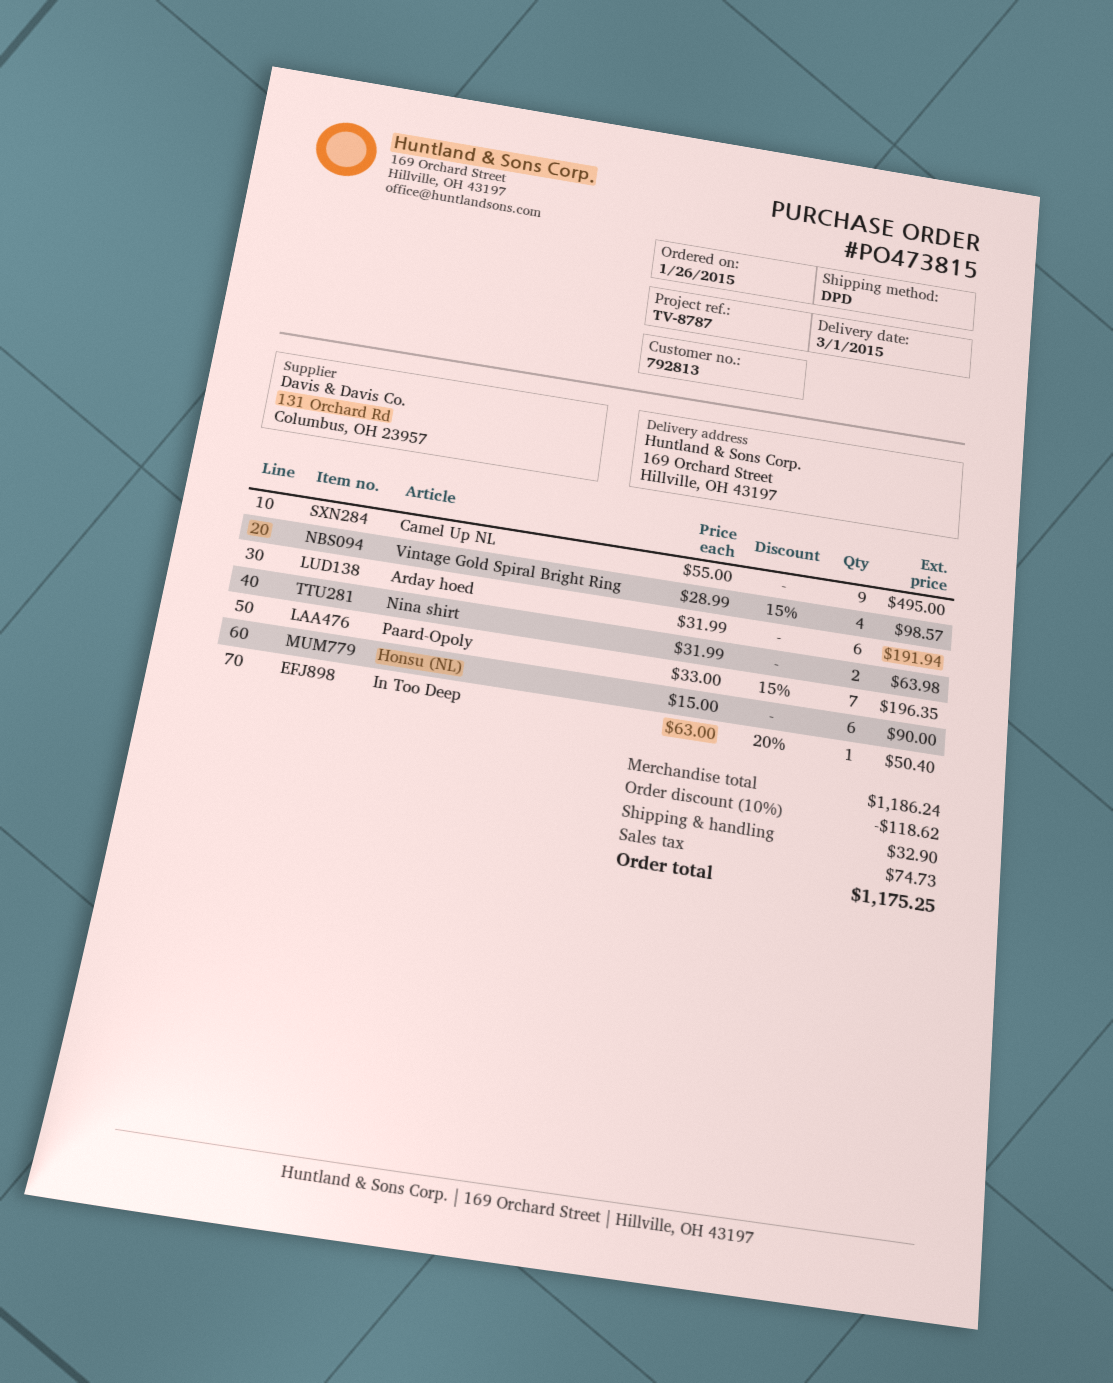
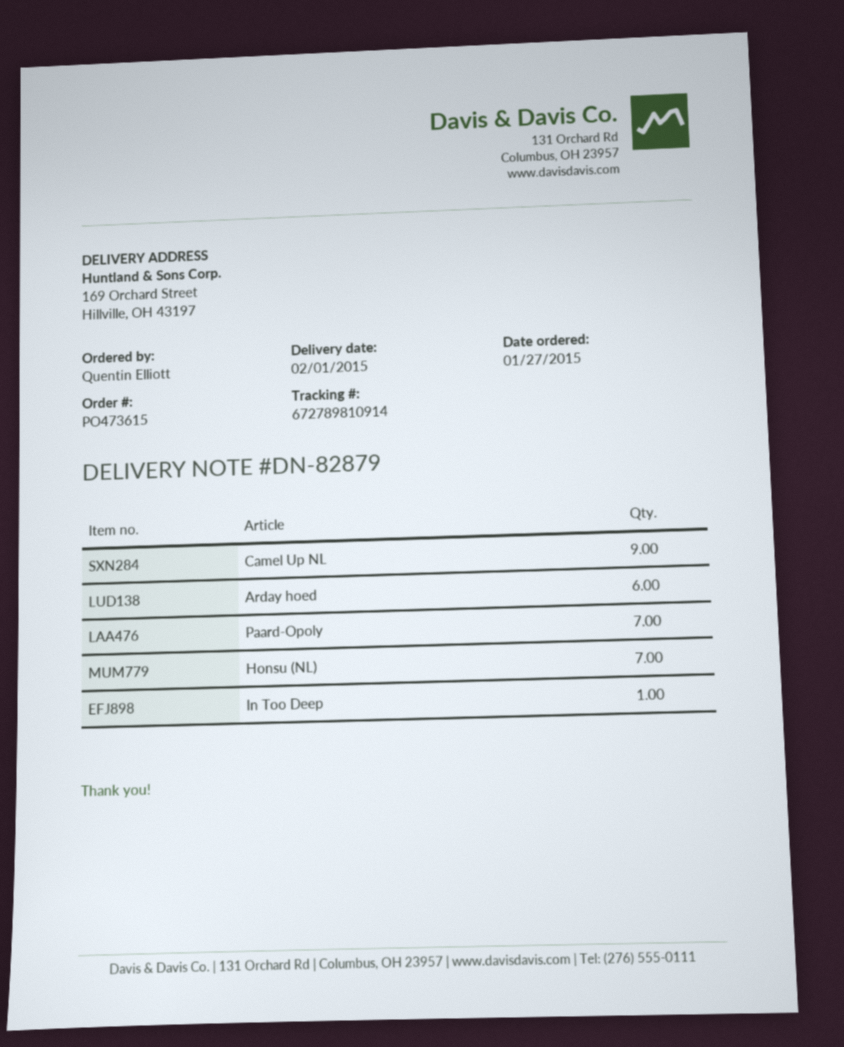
order number: PO473815 -> PO473615
order date: 2015-01-26 -> 2015-01-27
delivery date: 2015-03-01 -> 2015-02-01
Vintage Gold Spiral Bright Ring: 4 -> none
Nina shirt: 2 -> none
Honsu (NL): 6 -> 7

